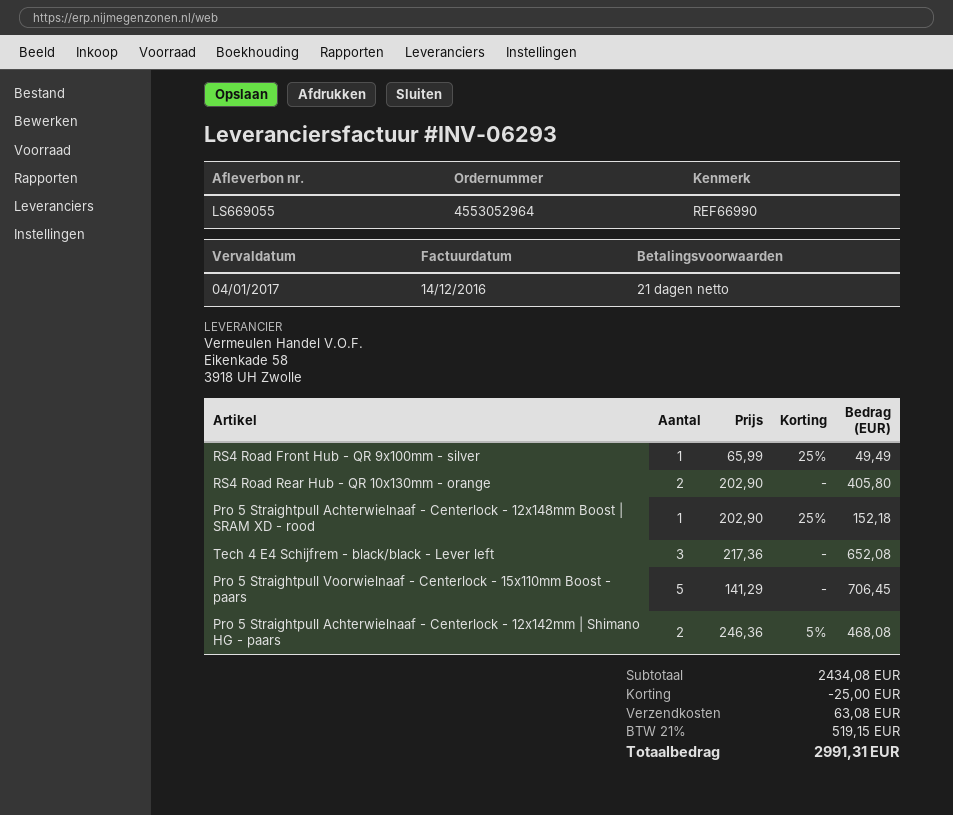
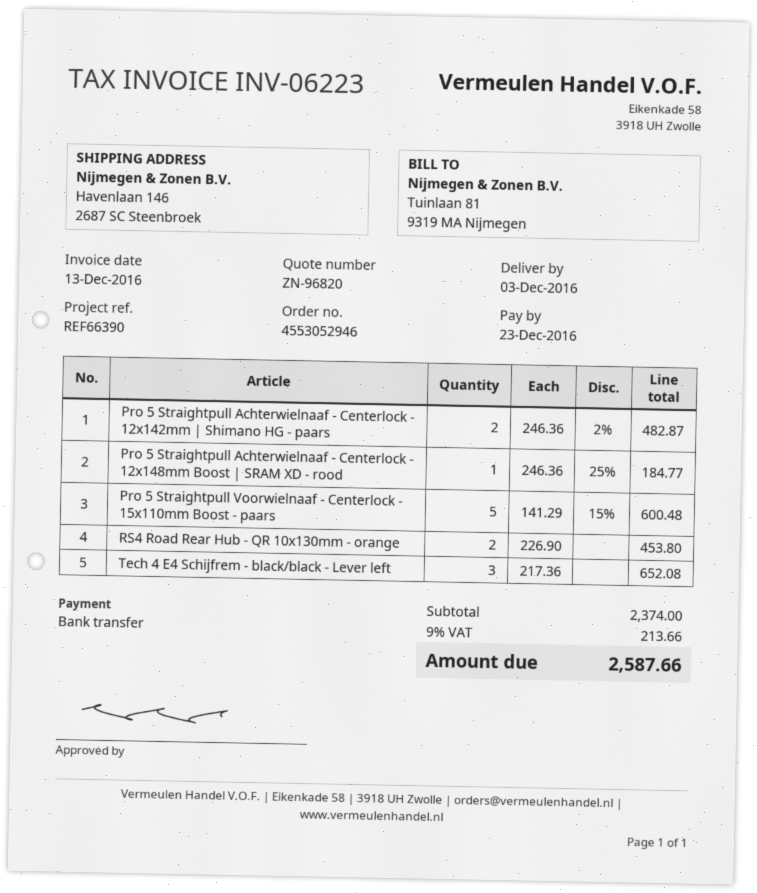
order number: 4553052964 -> 4553052946
invoice number: INV-06293 -> INV-06223
invoice date: 2016-12-14 -> 2016-12-13
due date: 2017-01-04 -> 2016-12-23
reference: REF66990 -> REF66390
RS4 Road Front Hub - QR 9x100mm - silver: 1 x 65.99 - 25% = 49.49 -> none
RS4 Road Rear Hub - QR 10x130mm - orange: 2 x 202.90 = 405.80 -> 2 x 226.90 = 453.80
Pro 5 Straightpull Achterwielnaaf - Centerlock - 12x148mm Boost | SRAM XD - rood: 1 x 202.90 - 25% = 152.18 -> 1 x 246.36 - 25% = 184.77
Pro 5 Straightpull Voorwielnaaf - Centerlock - 15x110mm Boost - paars: 5 x 141.29 = 706.45 -> 5 x 141.29 - 15% = 600.48
Pro 5 Straightpull Achterwielnaaf - Centerlock - 12x142mm | Shimano HG - paars: 2 x 246.36 - 5% = 468.08 -> 2 x 246.36 - 2% = 482.87
subtotal: 2434.08 -> 2374.00
discount: 25.00 -> none
shipping: 63.08 -> none
tax: 21% = 519.15 -> 9% = 213.66
total: 2991.31 -> 2587.66

